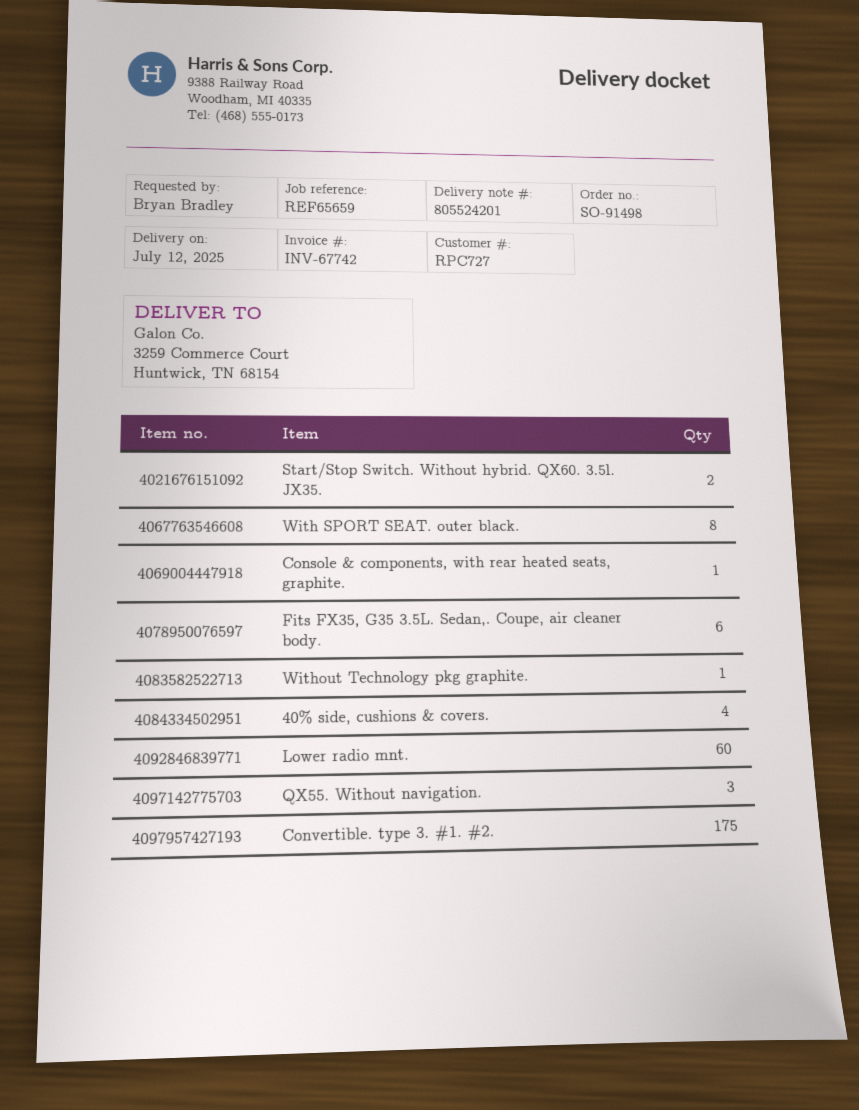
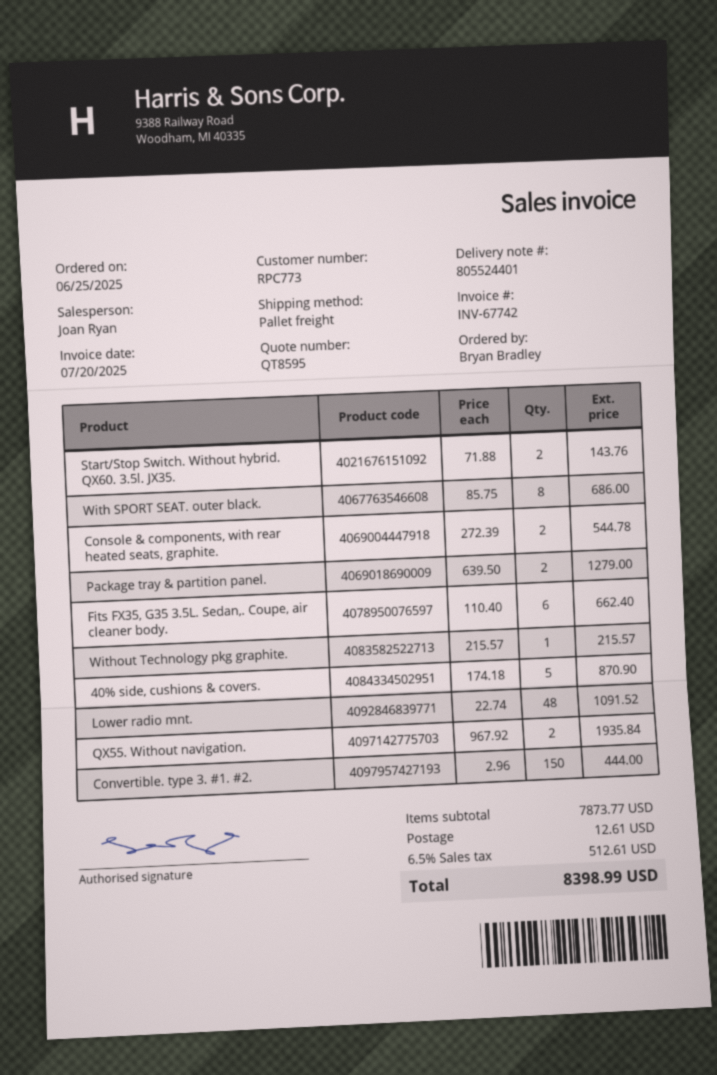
delivery note number: 805524201 -> 805524401
customer number: RPC727 -> RPC773
Console & components, with rear heated seats, graphite.: 1 -> 2
40% side, cushions & covers.: 4 -> 5
Lower radio mnt.: 60 -> 48
QX55. Without navigation.: 3 -> 2
Convertible. type 3. #1. #2.: 175 -> 150
Package tray & partition panel.: none -> 2

